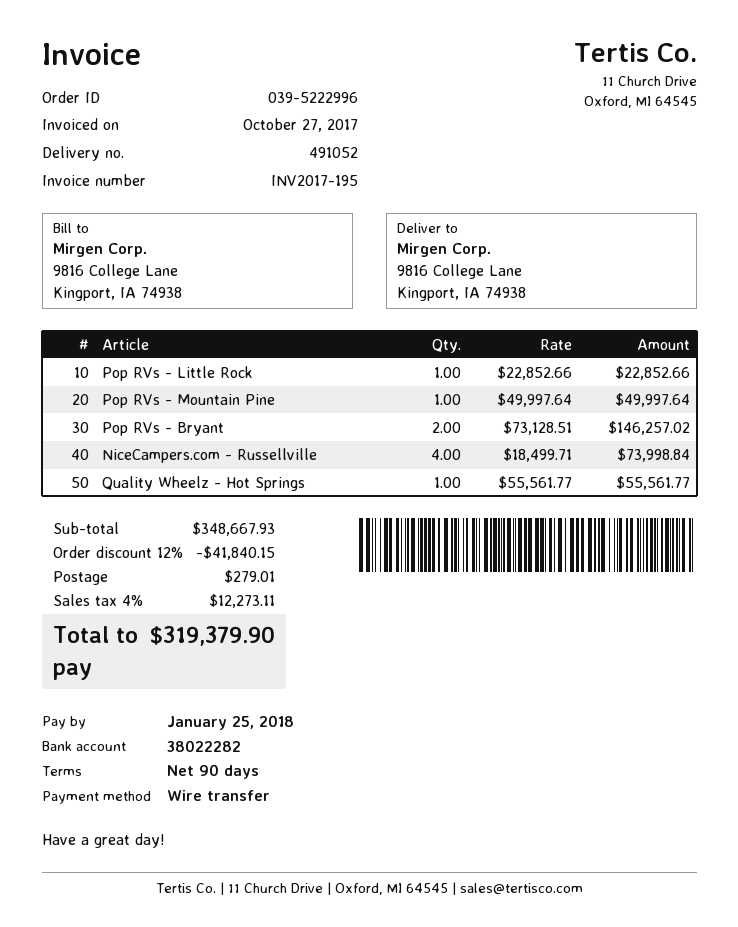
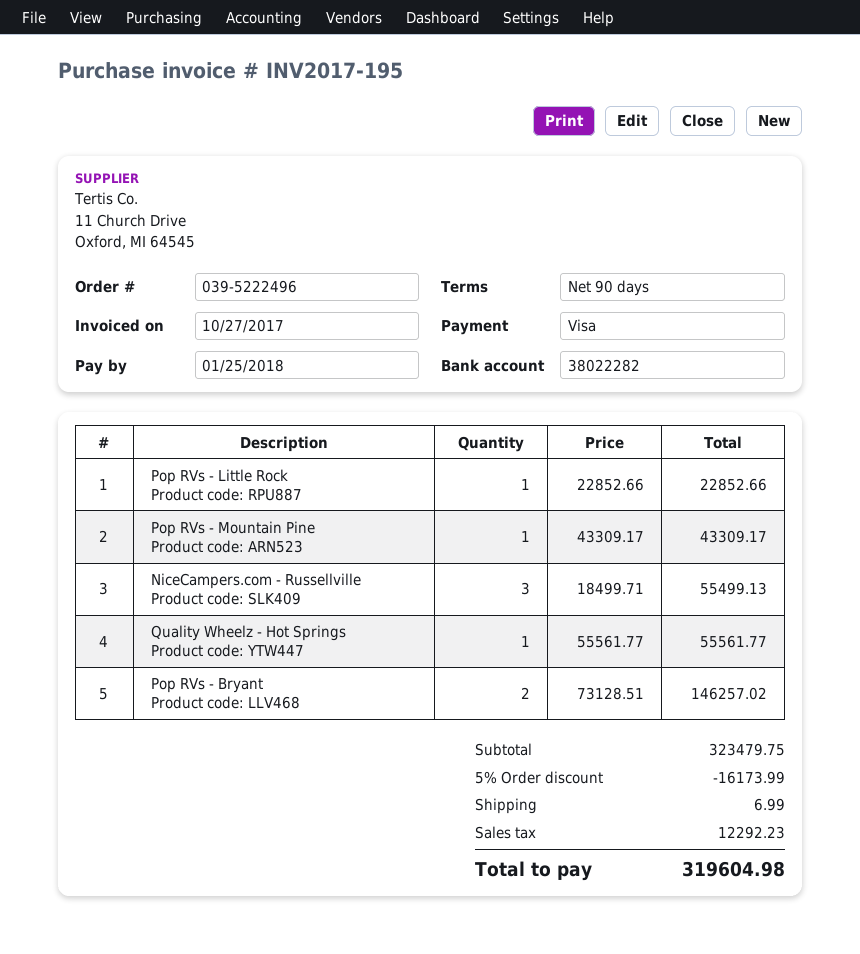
order number: 039-5222996 -> 039-5222496
payment method: bank transfer -> Visa
Pop RVs - Mountain Pine: 1 x 49997.64 = 49997.64 -> 1 x 43309.17 = 43309.17
NiceCampers.com - Russellville: 4 x 18499.71 = 73998.84 -> 3 x 18499.71 = 55499.13
subtotal: 348667.93 -> 323479.75
discount: 12% = 41840.15 -> 5% = 16173.99
shipping: 279.01 -> 6.99
tax: 12273.11 -> 12292.23
total: 319379.90 -> 319604.98

